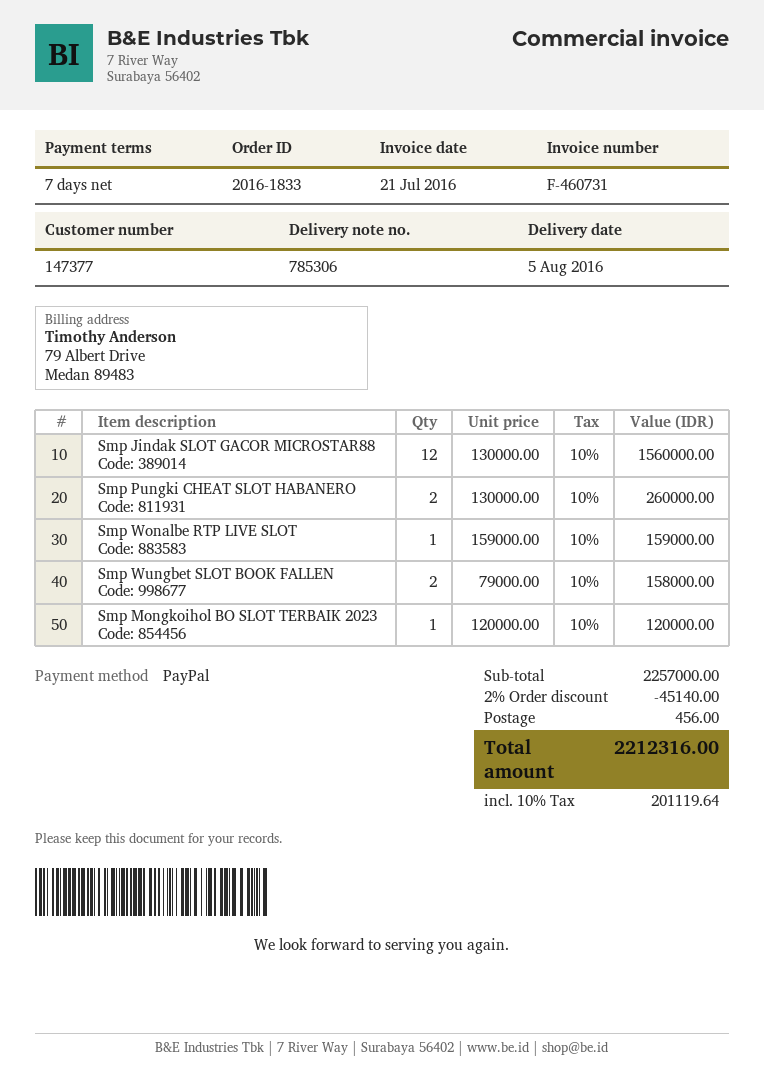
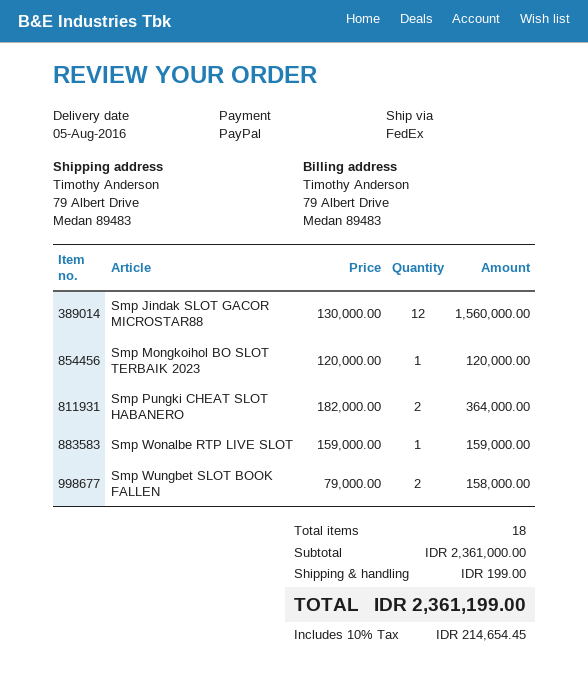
Smp Pungki CHEAT SLOT HABANERO: 2 x 130000.00 = 260000.00 -> 2 x 182000.00 = 364000.00
subtotal: 2257000.00 -> 2361000.00
discount: 2% = 45140.00 -> none
shipping: 456.00 -> 199.00
tax: 10% = 201119.64 -> 10% = 214654.45
total: 2212316.00 -> 2361199.00

